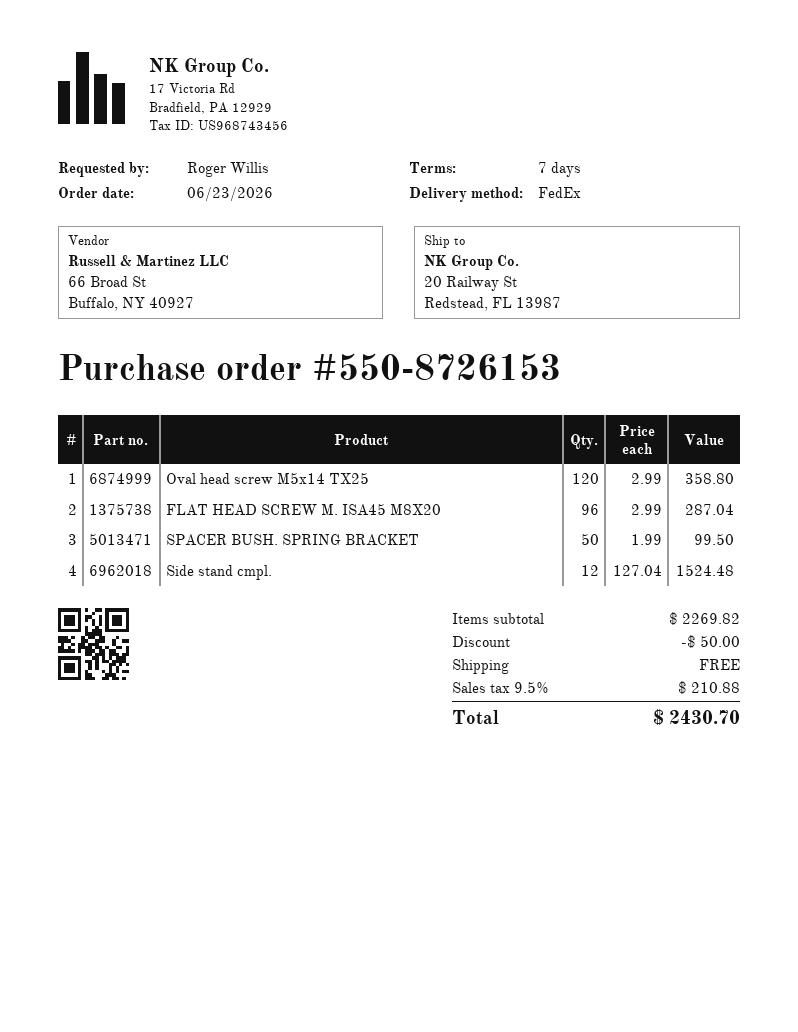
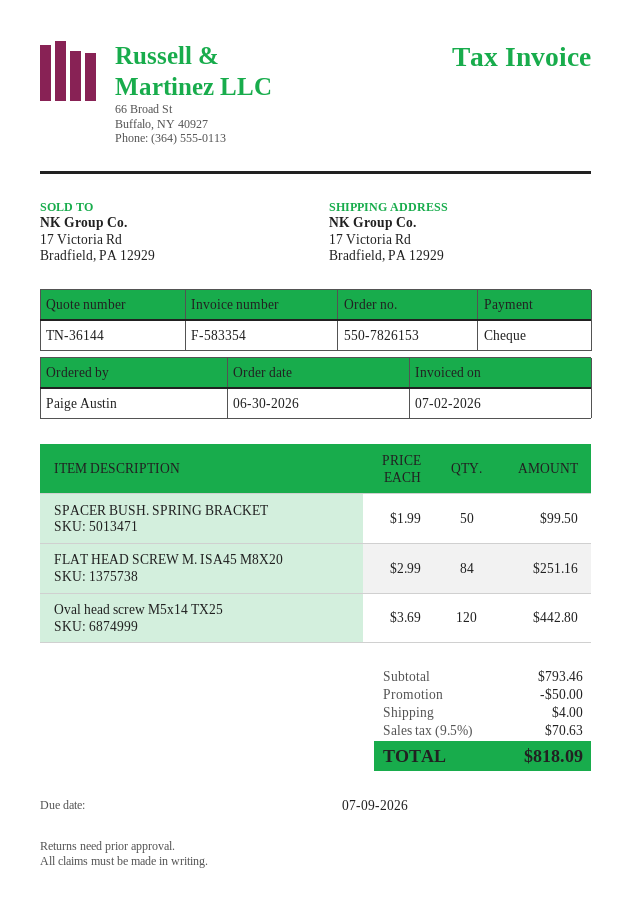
order number: 550-8726153 -> 550-7826153
order date: 2026-06-23 -> 2026-06-30
ordered by: Roger Willis -> Paige Austin
ship to: 20 Railway St, Redstead, FL 13987 -> 17 Victoria Rd, Bradfield, PA 12929
Oval head screw M5x14 TX25: 120 x 2.99 = 358.80 -> 120 x 3.69 = 442.80
FLAT HEAD SCREW M. ISA45 M8X20: 96 x 2.99 = 287.04 -> 84 x 2.99 = 251.16
Side stand cmpl.: 12 x 127.04 = 1524.48 -> none
subtotal: 2269.82 -> 793.46
shipping: 0.00 -> 4.00
tax: 9.5% = 210.88 -> 9.5% = 70.63
total: 2430.70 -> 818.09

